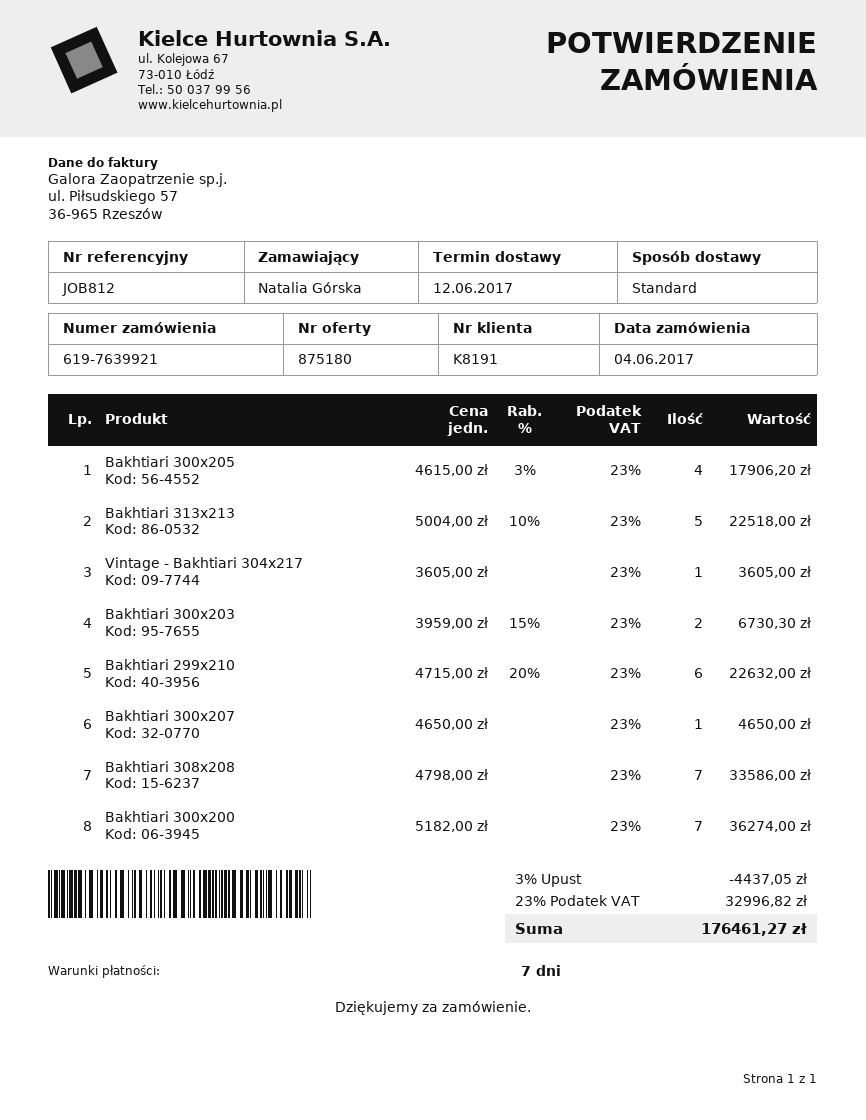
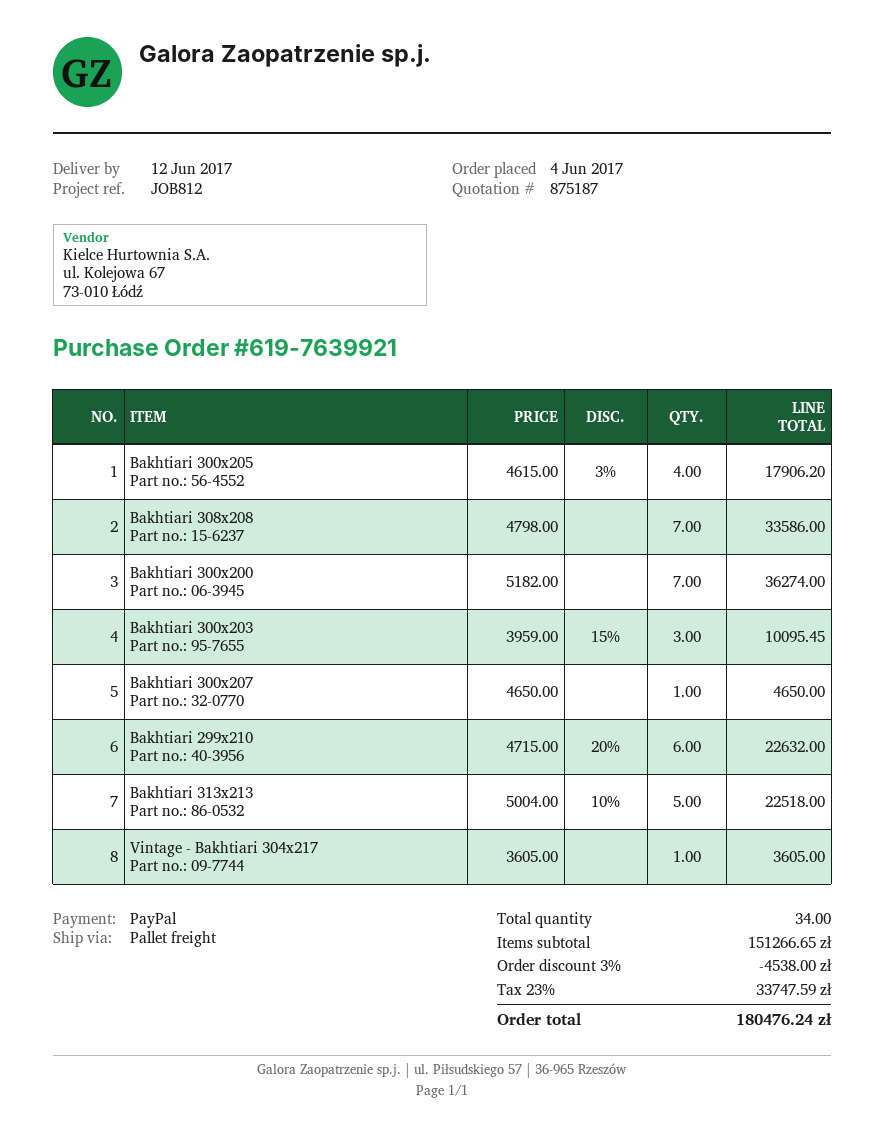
quote number: 875180 -> 875187
shipping method: standard -> pallet freight
Bakhtiari 300x203: 2 x 3959.00 - 15% = 6730.30 -> 3 x 3959.00 - 15% = 10095.45
discount: 3% = 4437.05 -> 3% = 4538.00
tax: 23% = 32996.82 -> 23% = 33747.59
total: 176461.27 -> 180476.24

